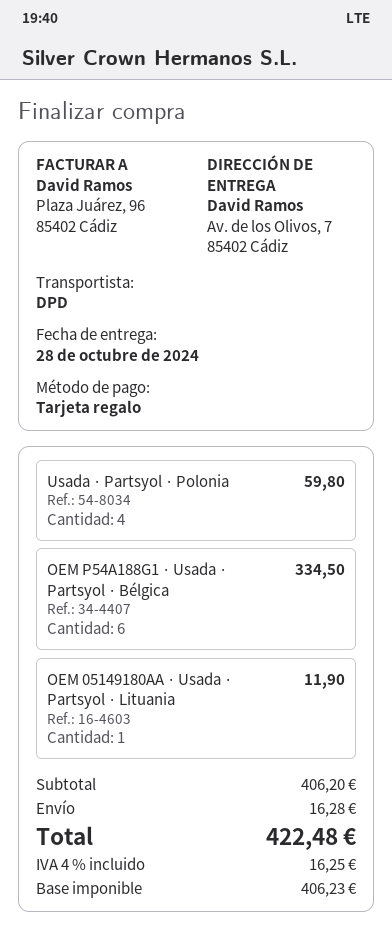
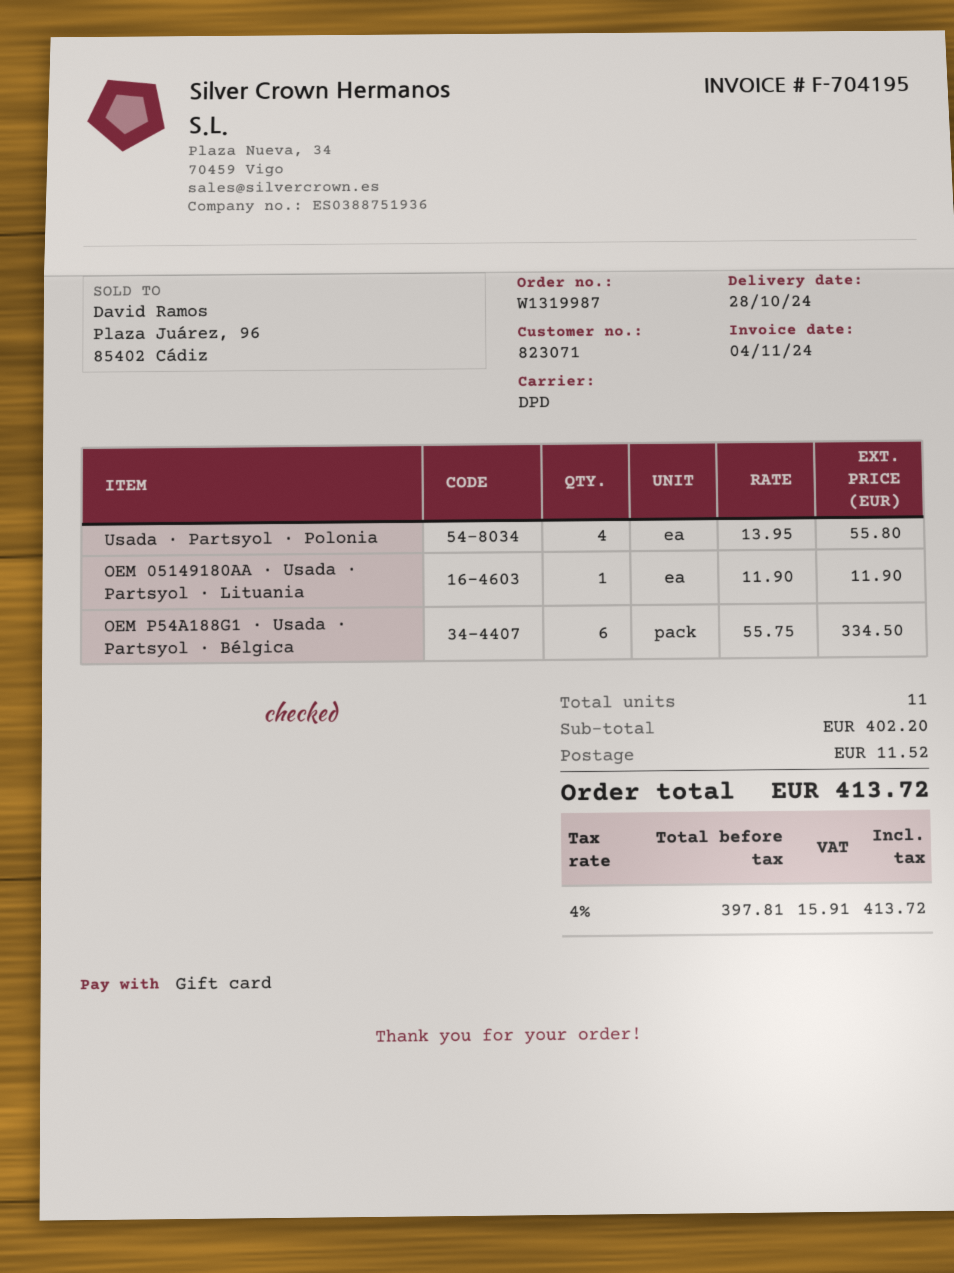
Usada · Partsyol · Polonia: 4 for 59.80 -> 4 for 55.80
subtotal: 406.20 -> 402.20
shipping: 16.28 -> 11.52
net: 406.23 -> 397.81
tax: 4% = 16.25 -> 4% = 15.91
total: 422.48 -> 413.72

